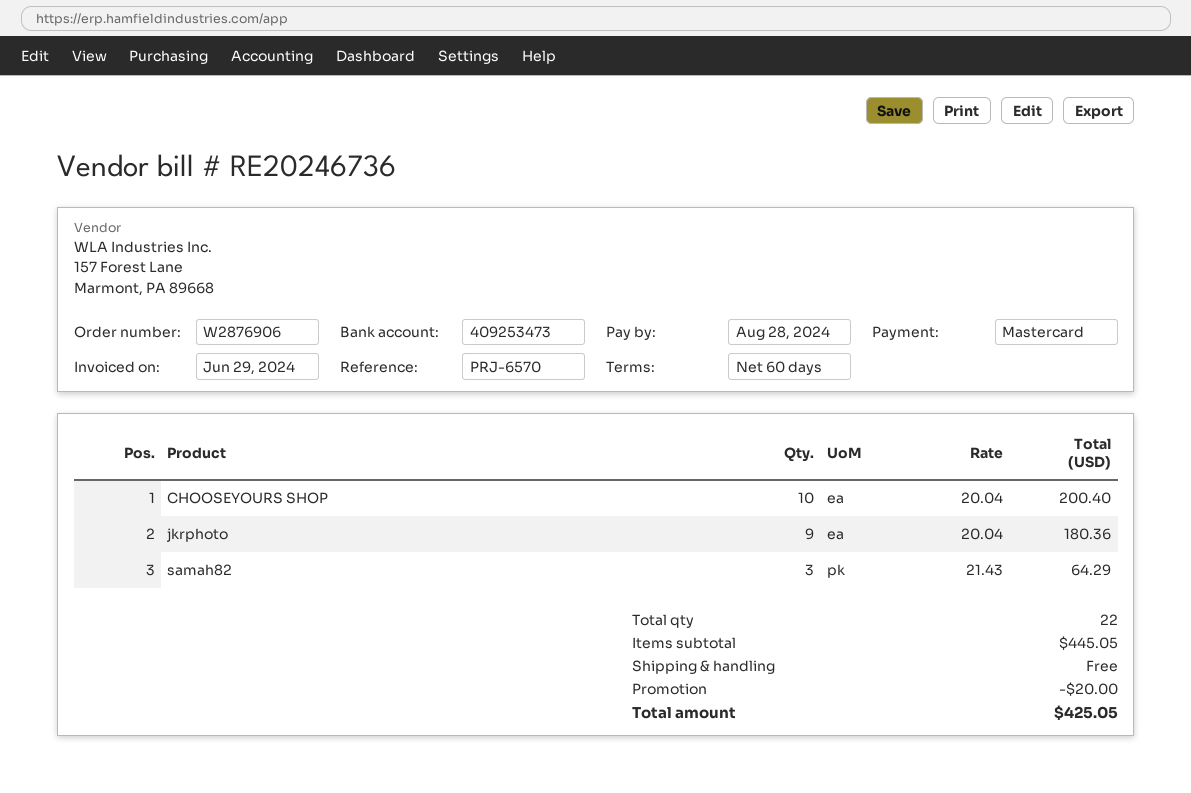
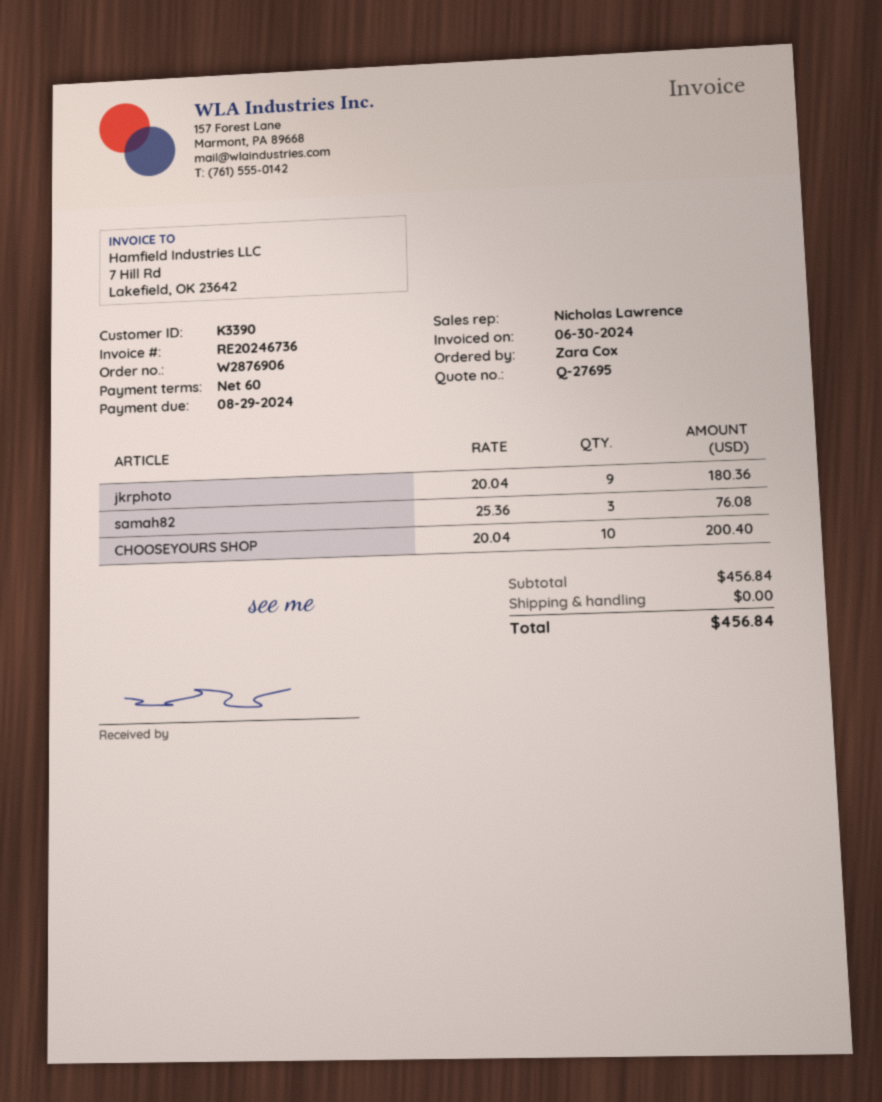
invoice date: 2024-06-29 -> 2024-06-30
due date: 2024-08-28 -> 2024-08-29
samah82: 3 x 21.43 = 64.29 -> 3 x 25.36 = 76.08
subtotal: 445.05 -> 456.84
discount: 20.00 -> none
total: 425.05 -> 456.84

